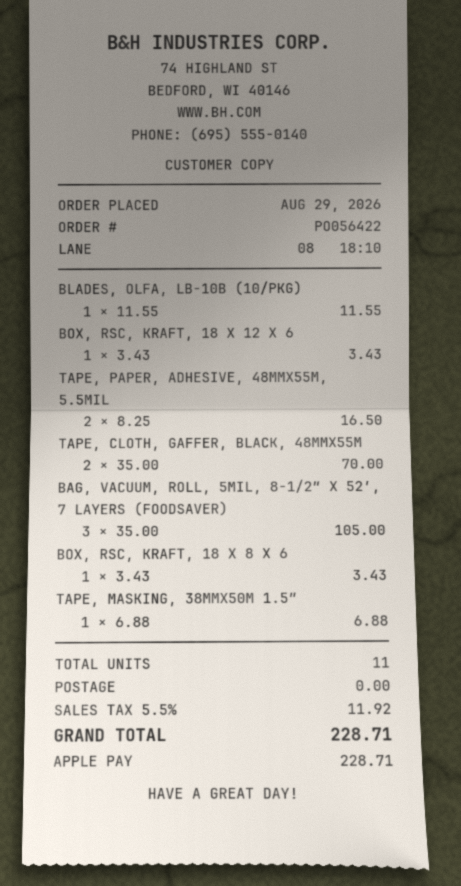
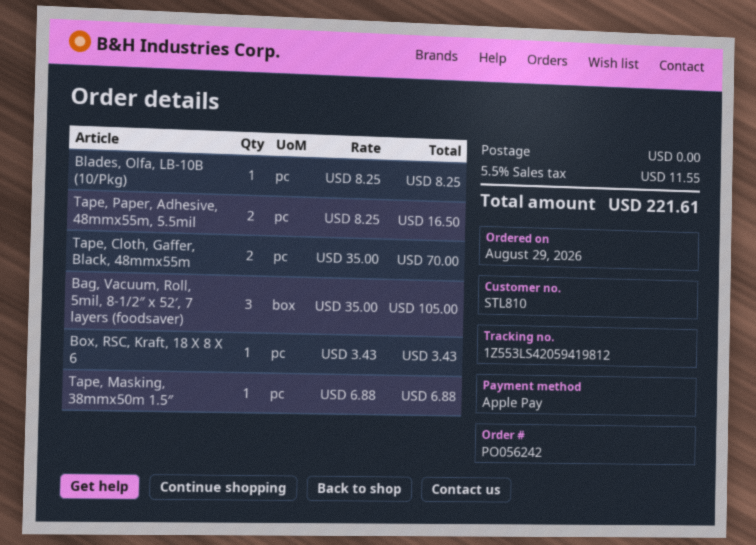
order number: PO056422 -> PO056242
BLADES, OLFA, LB-10B (10/PKG): 1 x 11.55 = 11.55 -> 1 x 8.25 = 8.25
BOX, RSC, KRAFT, 18 X 12 X 6: 1 x 3.43 = 3.43 -> none
tax: 5.5% = 11.92 -> 5.5% = 11.55
total: 228.71 -> 221.61

